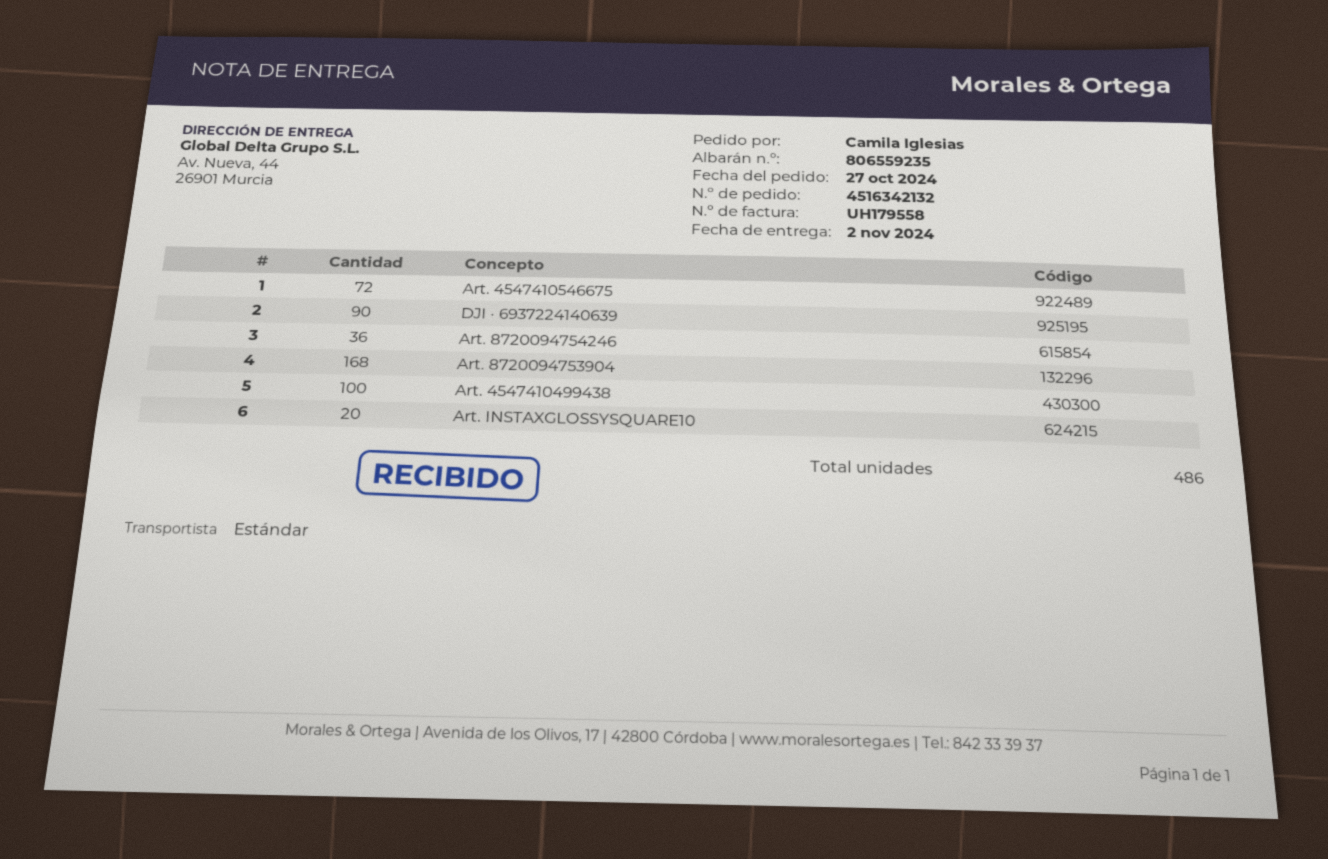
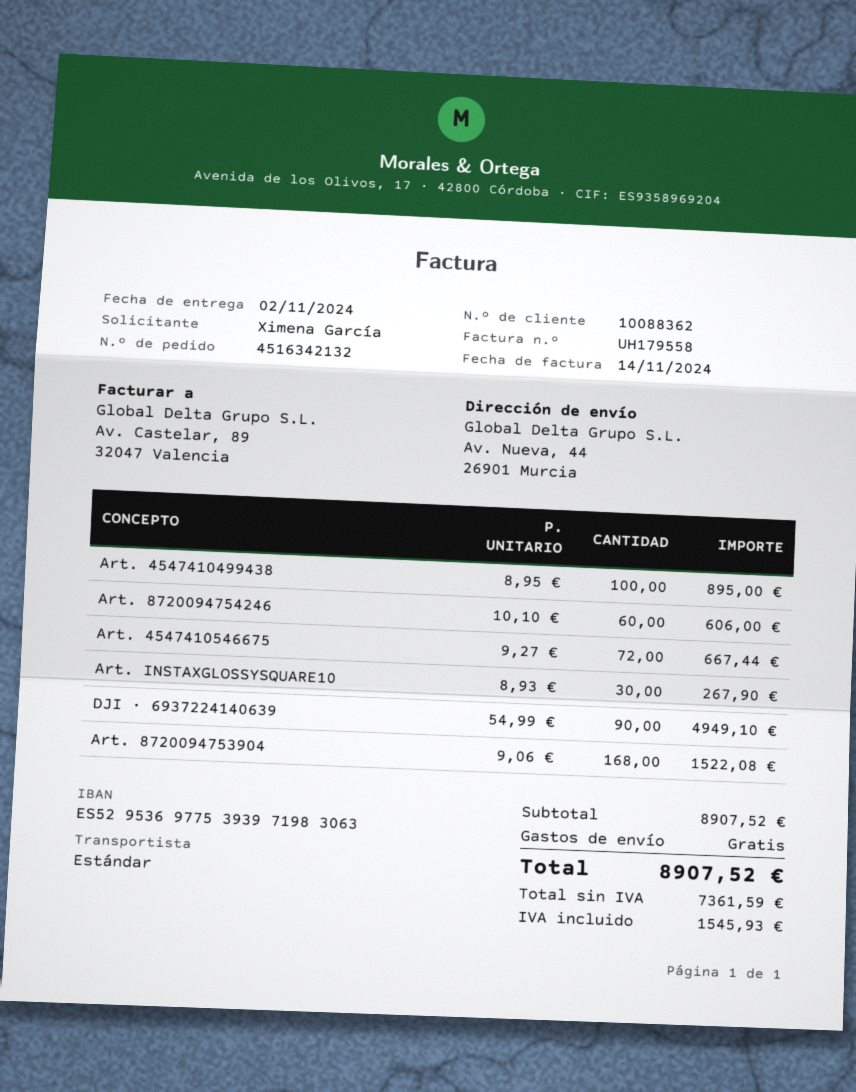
ordered by: Camila Iglesias -> Ximena García
Art. 8720094754246: 36 -> 60
Art. INSTAXGLOSSYSQUARE10: 20 -> 30

